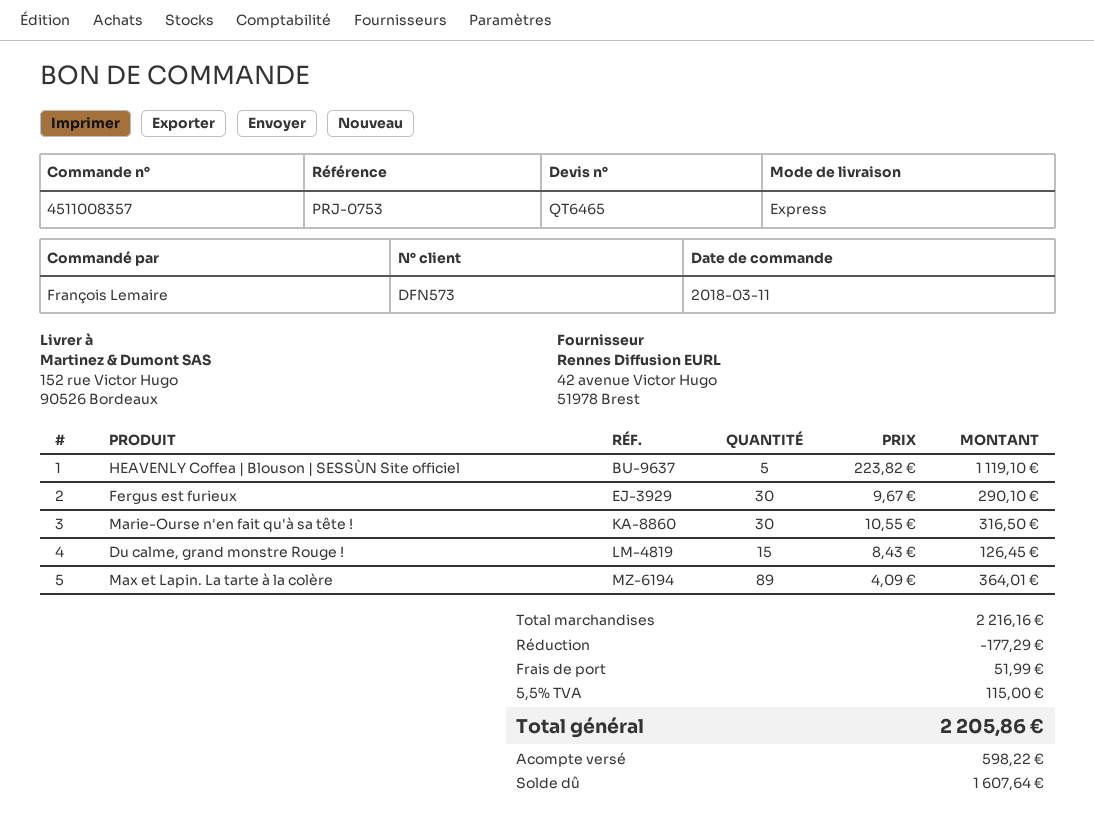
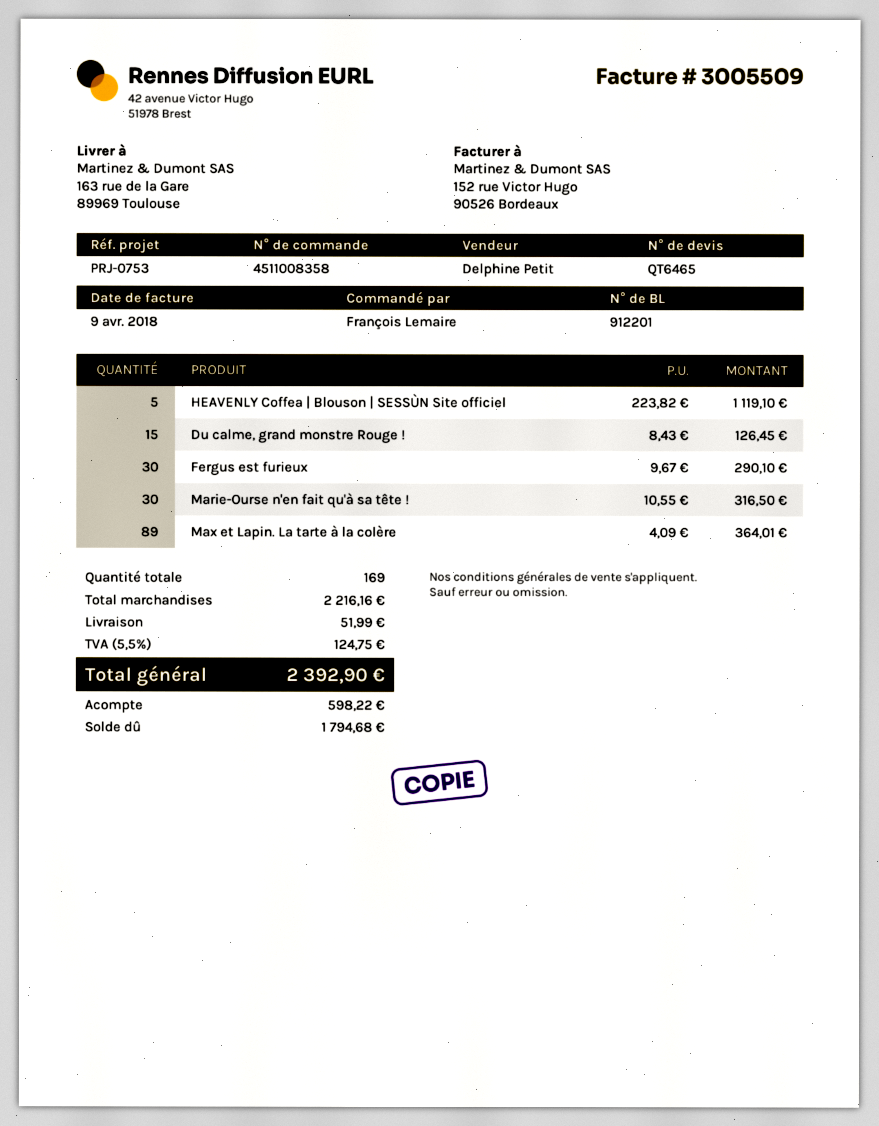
order number: 4511008357 -> 4511008358
ship to: 152 rue Victor Hugo, 90526 Bordeaux -> 163 rue de la Gare, 89969 Toulouse
discount: 177.29 -> none
tax: 5.5% = 115.00 -> 5.5% = 124.75
total: 2205.86 -> 2392.90
balance: 1607.64 -> 1794.68

